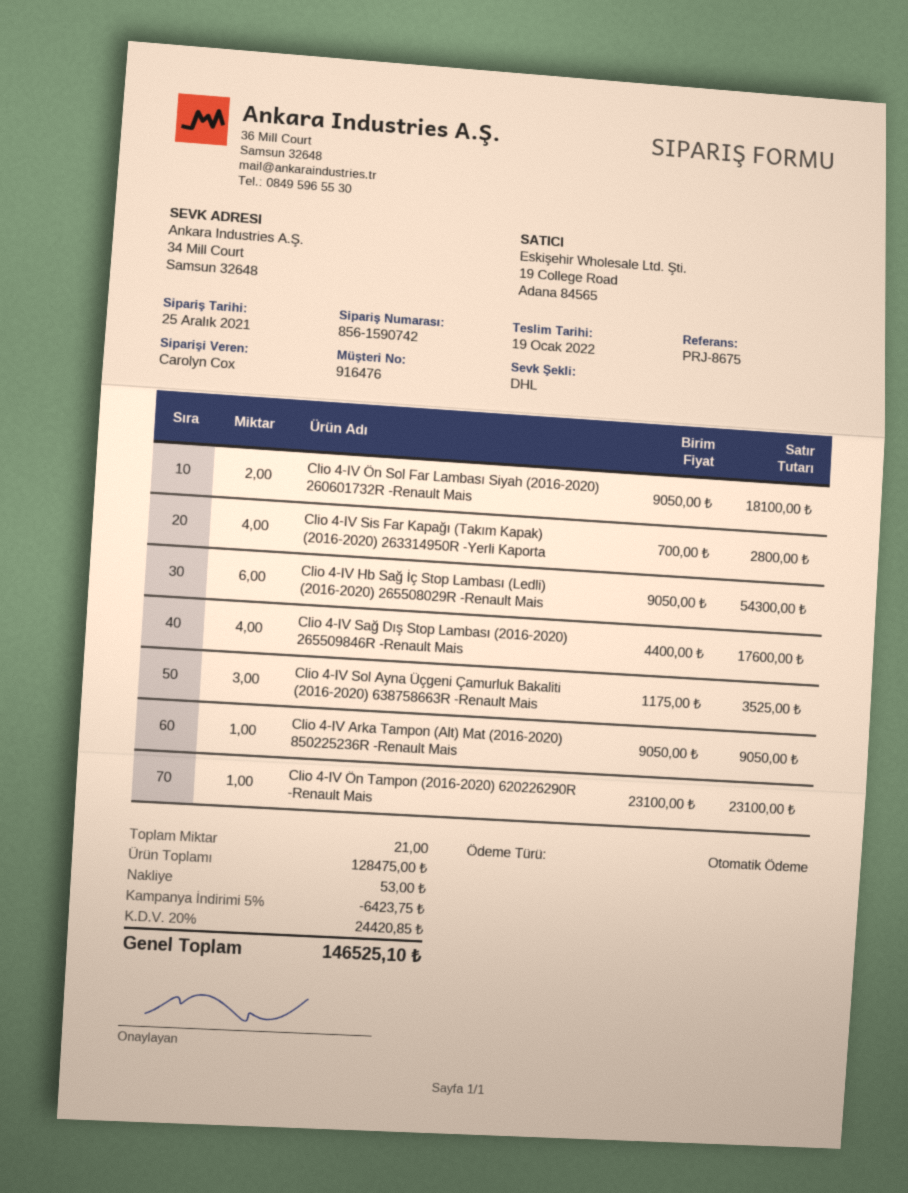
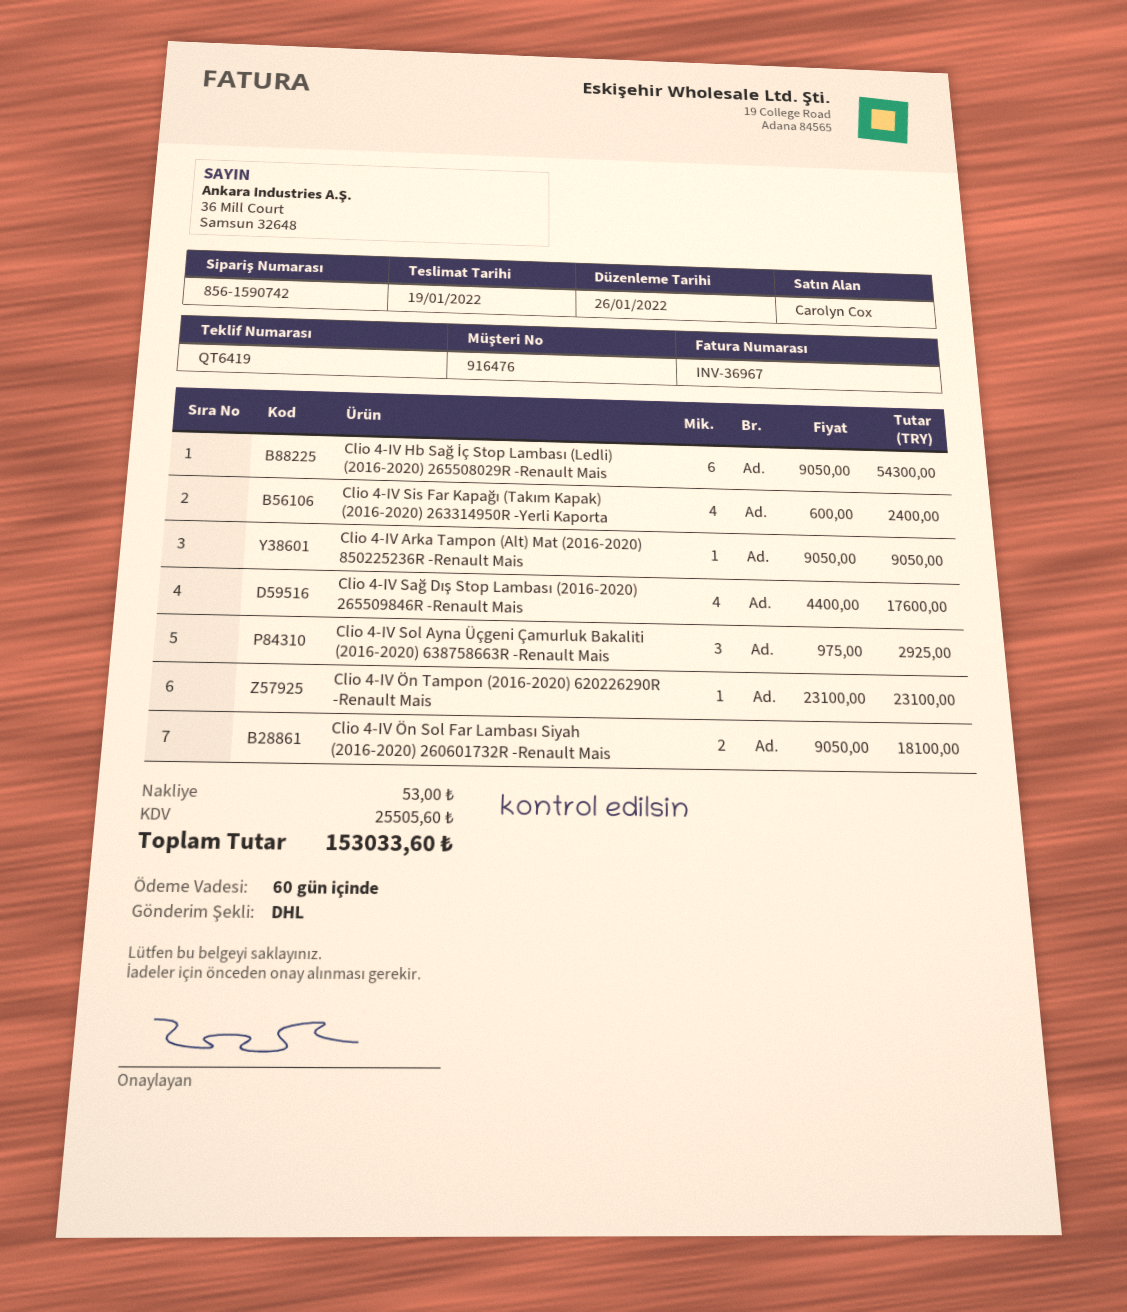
Clio 4-IV Sis Far Kapağı (Takım Kapak) (2016-2020) 263314950R -Yerli Kaporta: 4 x 700.00 = 2800.00 -> 4 x 600.00 = 2400.00
Clio 4-IV Sol Ayna Üçgeni Çamurluk Bakaliti (2016-2020) 638758663R -Renault Mais: 3 x 1175.00 = 3525.00 -> 3 x 975.00 = 2925.00
discount: 5% = 6423.75 -> none
tax: 24420.85 -> 25505.60
total: 146525.10 -> 153033.60

